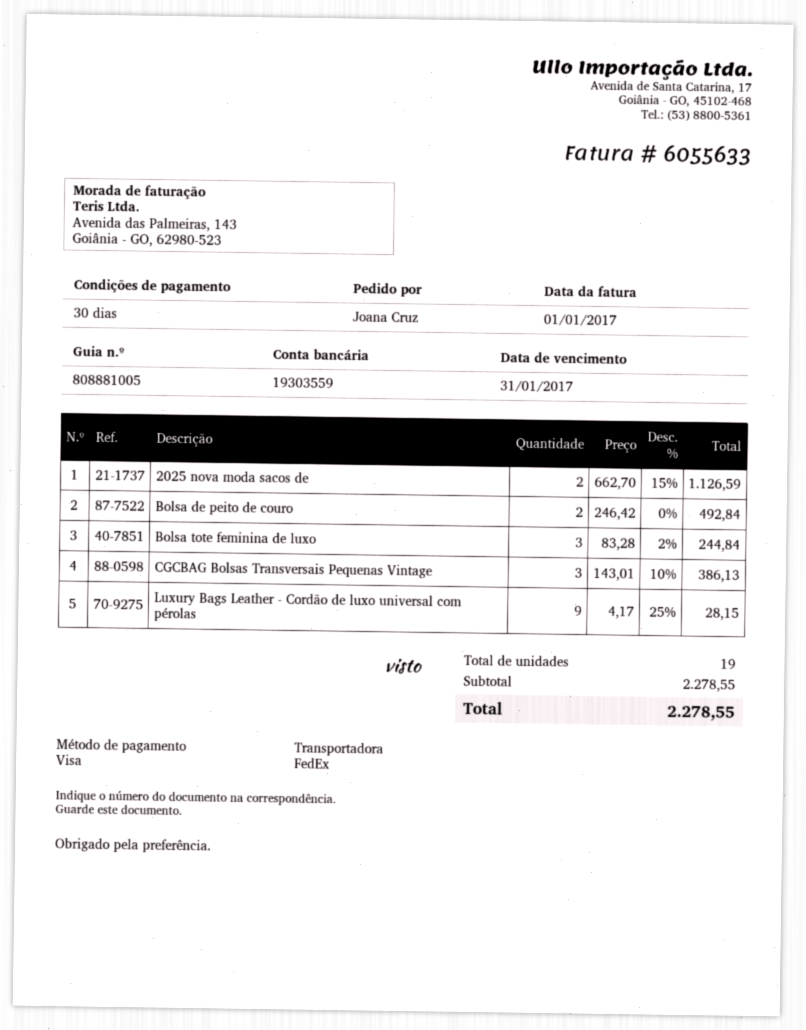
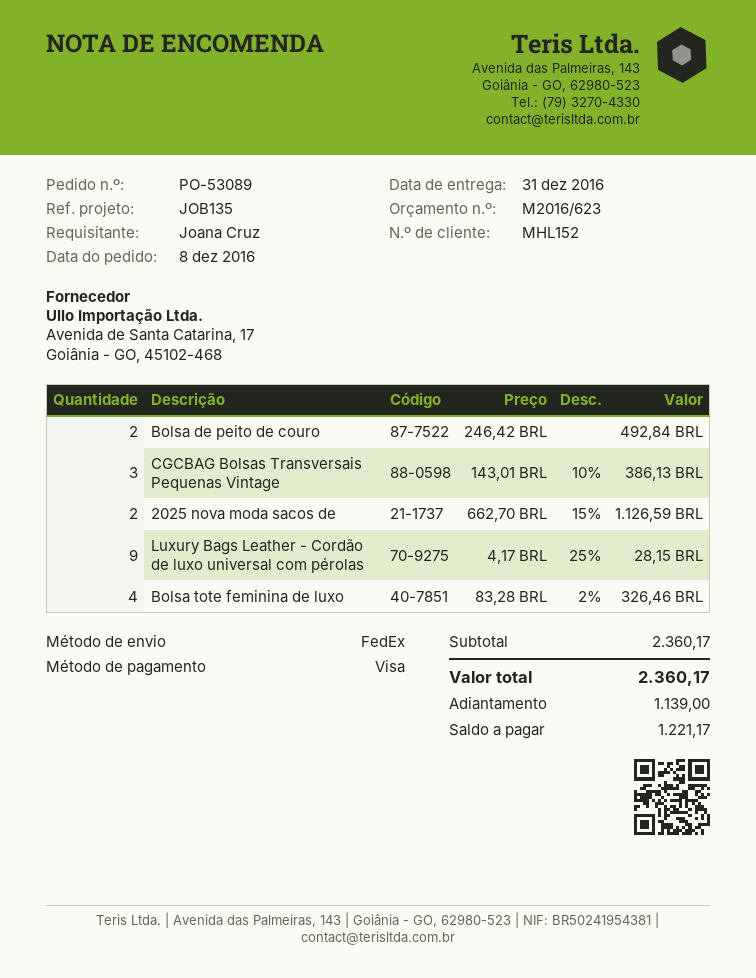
Bolsa tote feminina de luxo: 3 x 83.28 - 2% = 244.84 -> 4 x 83.28 - 2% = 326.46
subtotal: 2278.55 -> 2360.17
total: 2278.55 -> 2360.17

